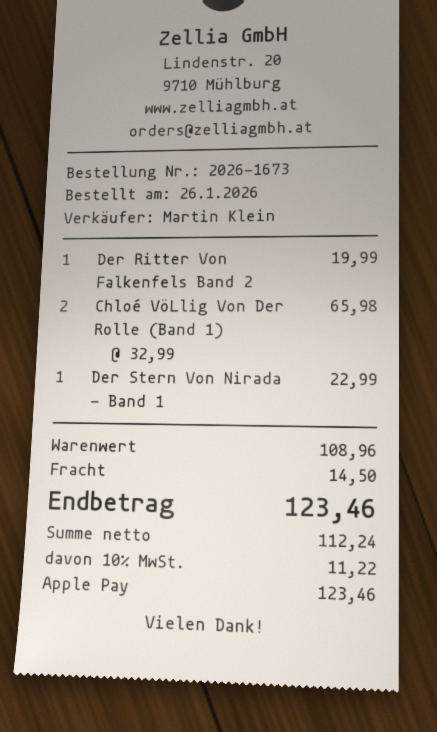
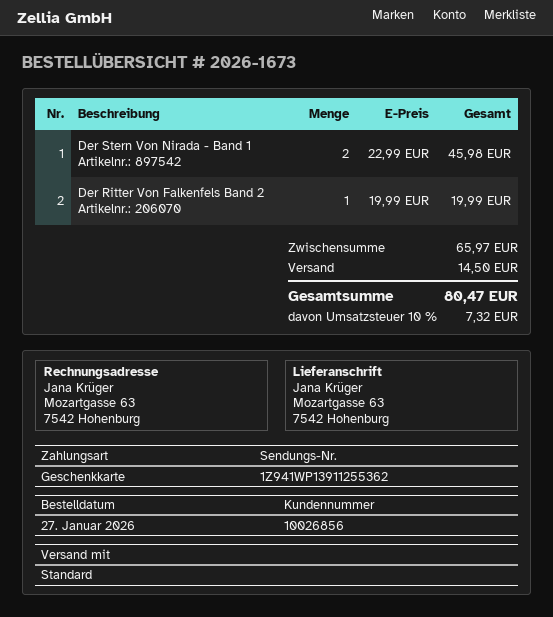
order date: 2026-01-26 -> 2026-01-27
payment method: Apple Pay -> gift card
Chloé VöLlig Von Der Rolle (Band 1): 2 x 32.99 = 65.98 -> none
Der Stern Von Nirada - Band 1: 1 x 22.99 = 22.99 -> 2 x 22.99 = 45.98
subtotal: 108.96 -> 65.97
tax: 10% = 11.22 -> 10% = 7.32
total: 123.46 -> 80.47

